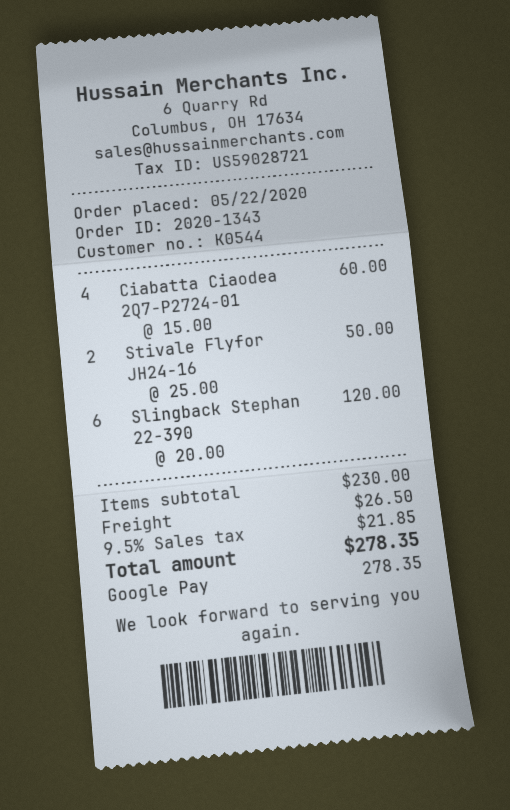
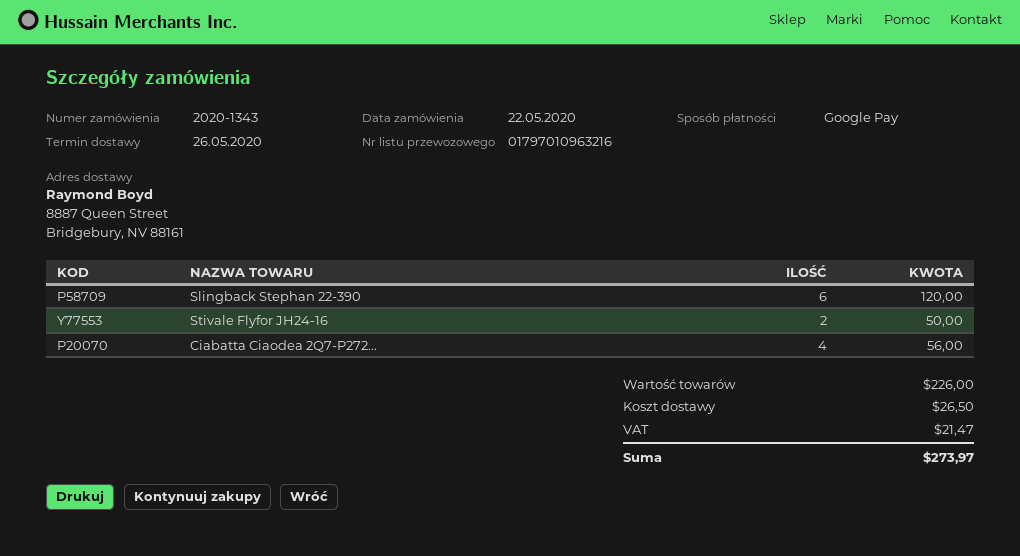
Ciabatta Ciaodea 2Q7-P2724-01: 4 for 60.00 -> 4 for 56.00
subtotal: 230.00 -> 226.00
tax: 21.85 -> 21.47
total: 278.35 -> 273.97

